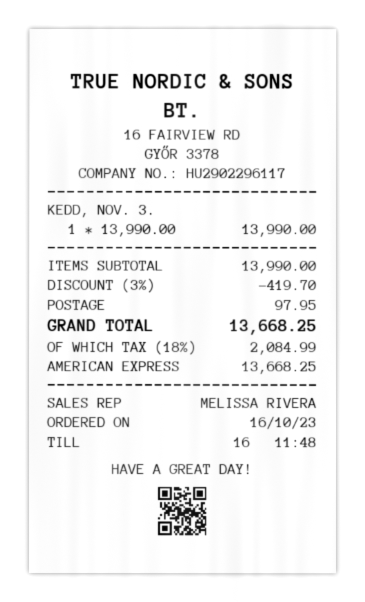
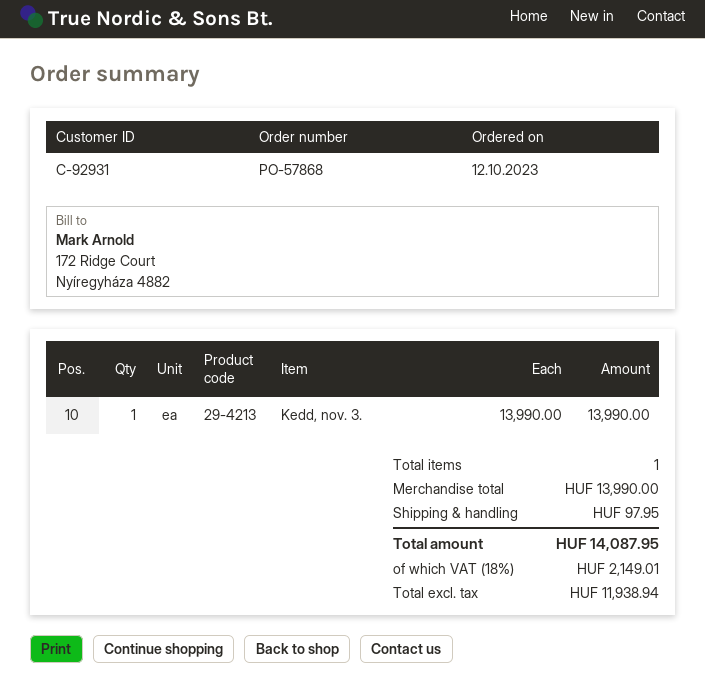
order date: 2023-10-16 -> 2023-10-12
discount: 3% = 419.70 -> none
tax: 18% = 2084.99 -> 18% = 2149.01
total: 13668.25 -> 14087.95

